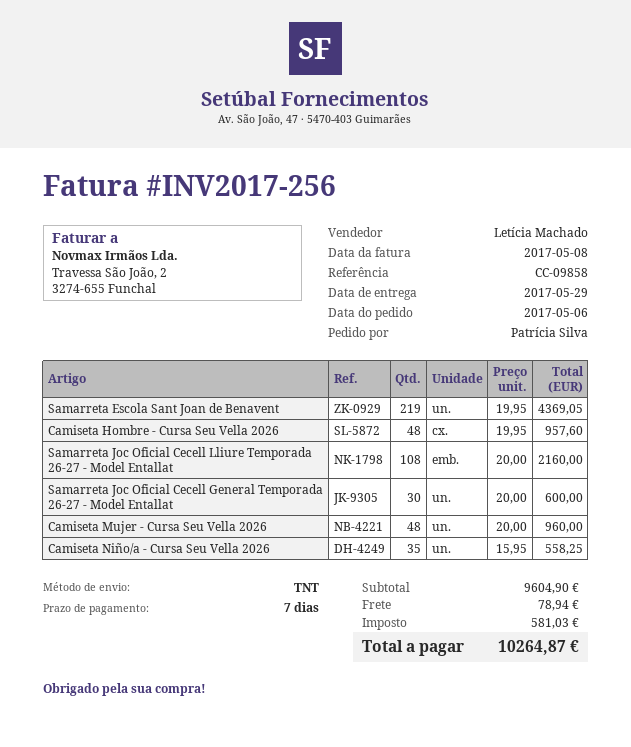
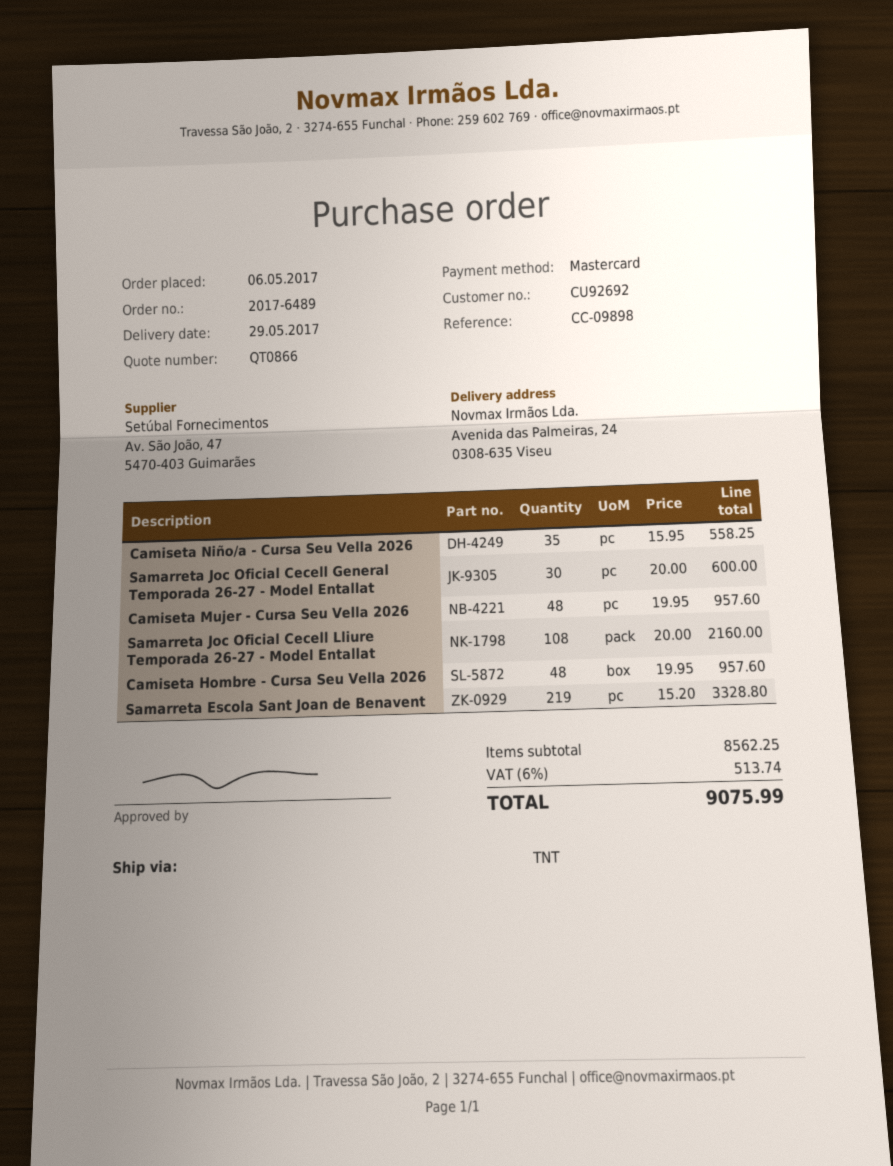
reference: CC-09858 -> CC-09898
Samarreta Escola Sant Joan de Benavent: 219 x 19.95 = 4369.05 -> 219 x 15.20 = 3328.80
Camiseta Mujer - Cursa Seu Vella 2026: 48 x 20.00 = 960.00 -> 48 x 19.95 = 957.60
subtotal: 9604.90 -> 8562.25
shipping: 78.94 -> none
tax: 581.03 -> 513.74
total: 10264.87 -> 9075.99

